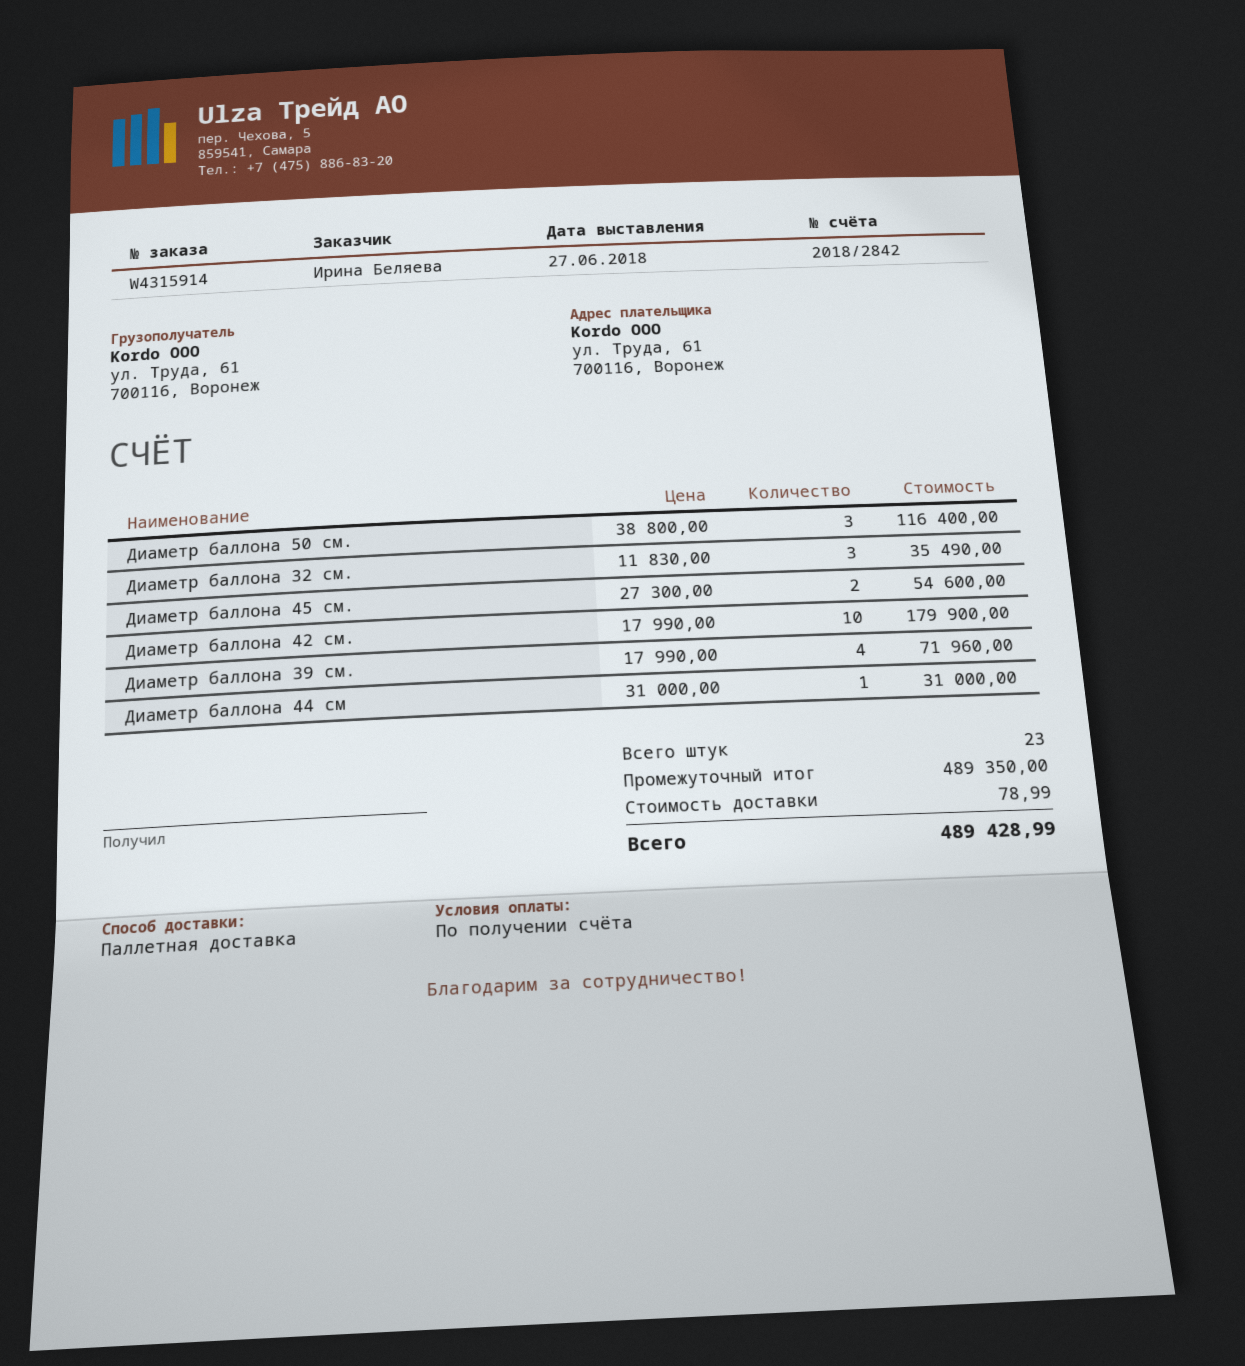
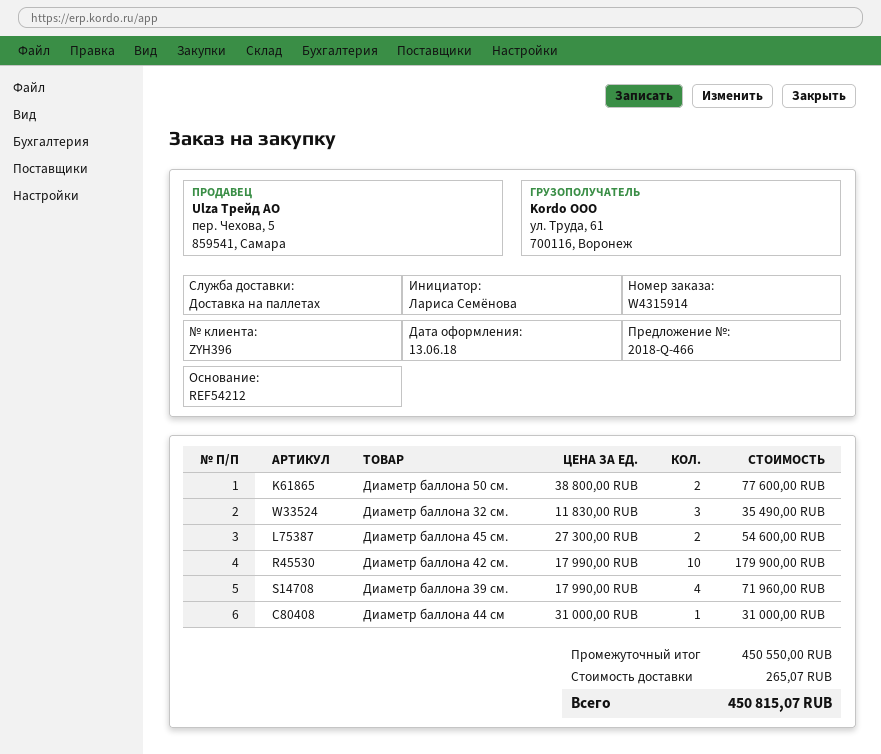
ordered by: Ирина Беляева -> Лариса Семёнова
Диаметр баллона 50 см.: 3 x 38800.00 = 116400.00 -> 2 x 38800.00 = 77600.00
subtotal: 489350.00 -> 450550.00
shipping: 78.99 -> 265.07
total: 489428.99 -> 450815.07

